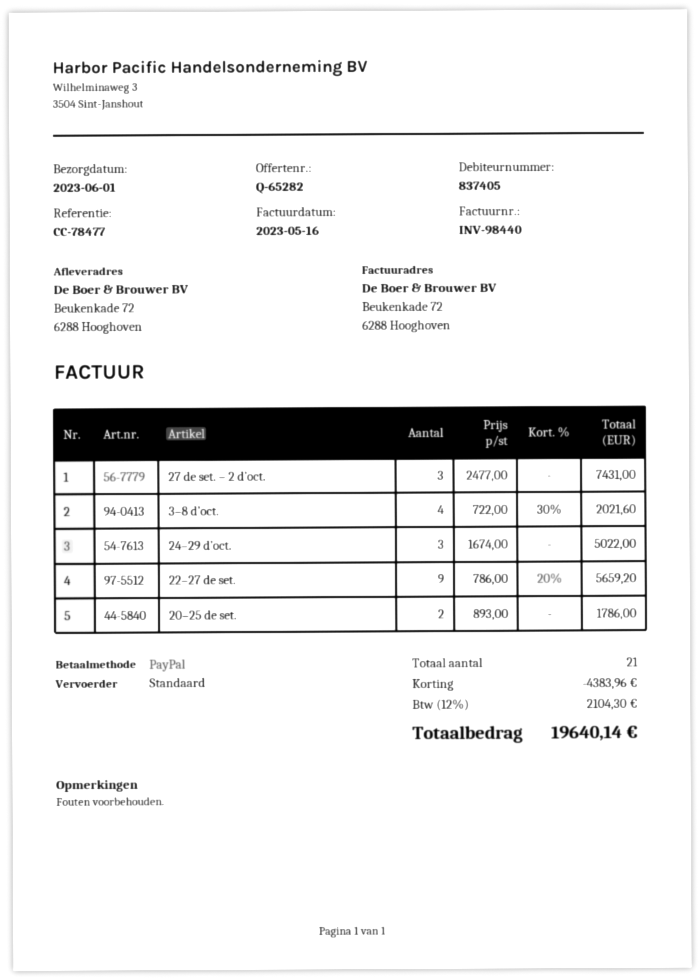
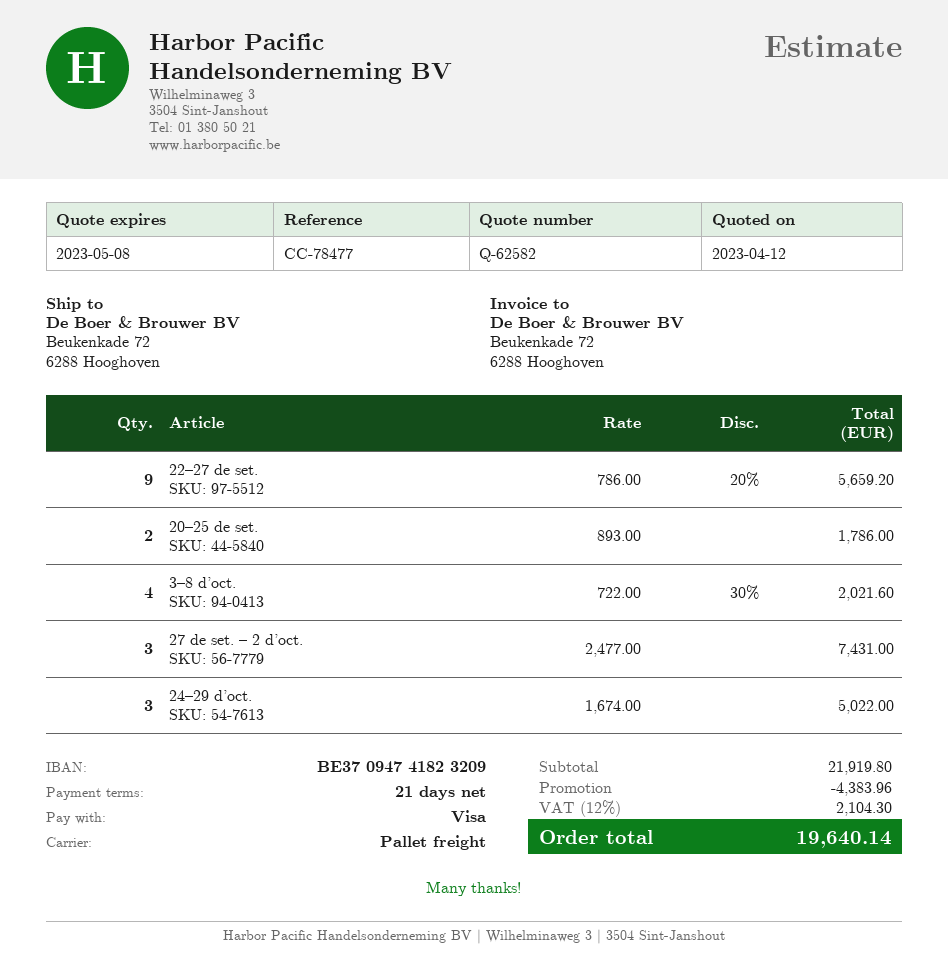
quote number: Q-65282 -> Q-62582
payment method: PayPal -> Visa
shipping method: standard -> pallet freight

